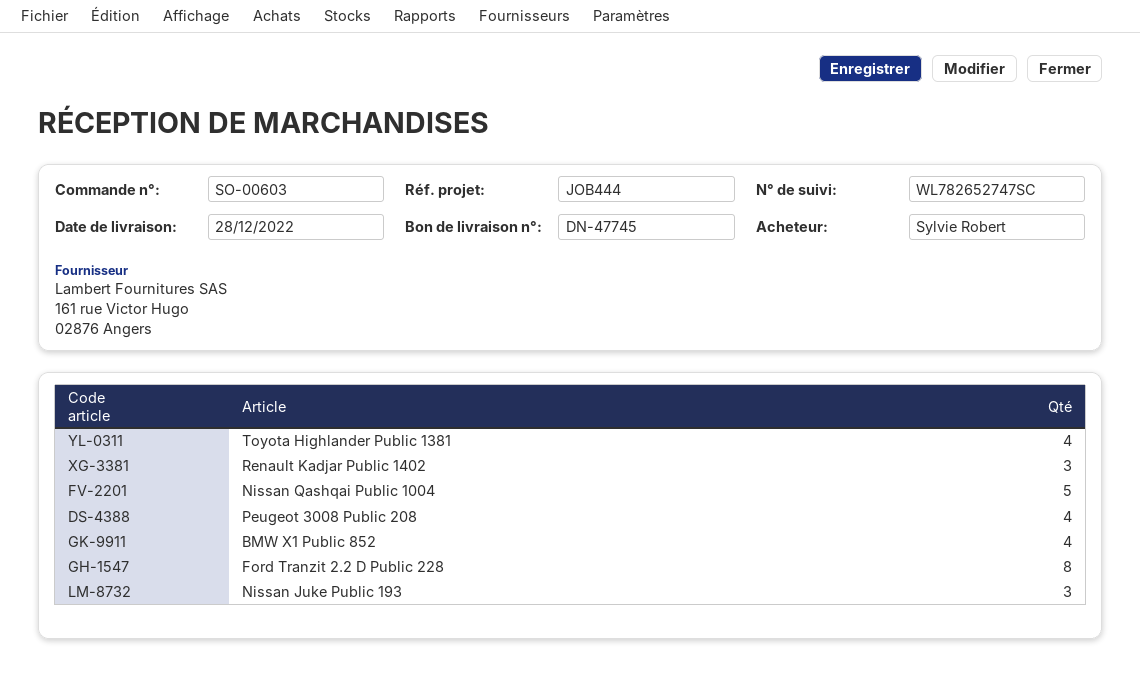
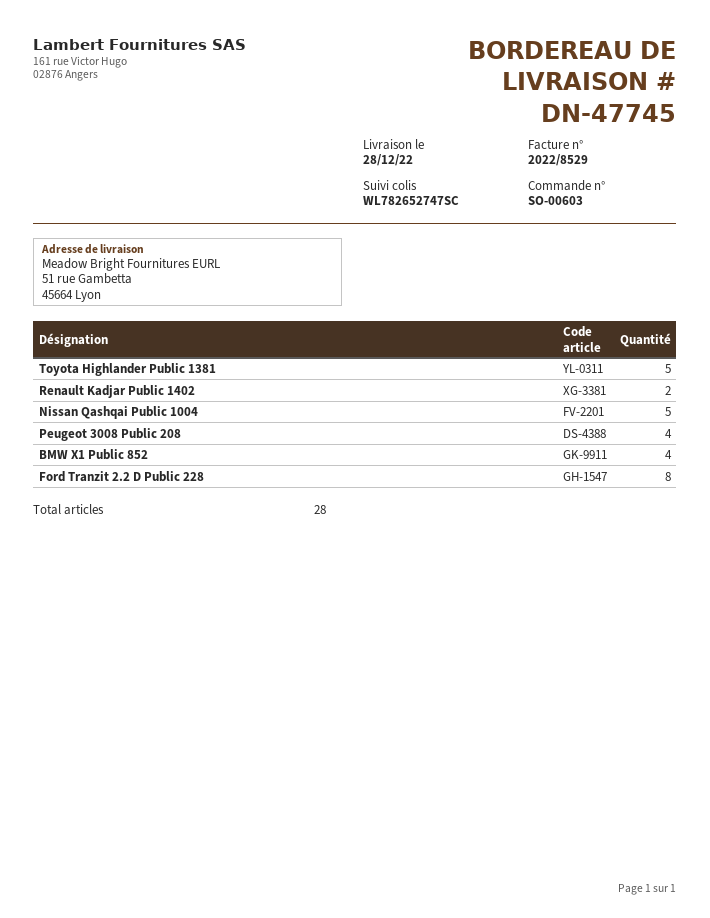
Toyota Highlander Public 1381: 4 -> 5
Renault Kadjar Public 1402: 3 -> 2
Nissan Juke Public 193: 3 -> none

